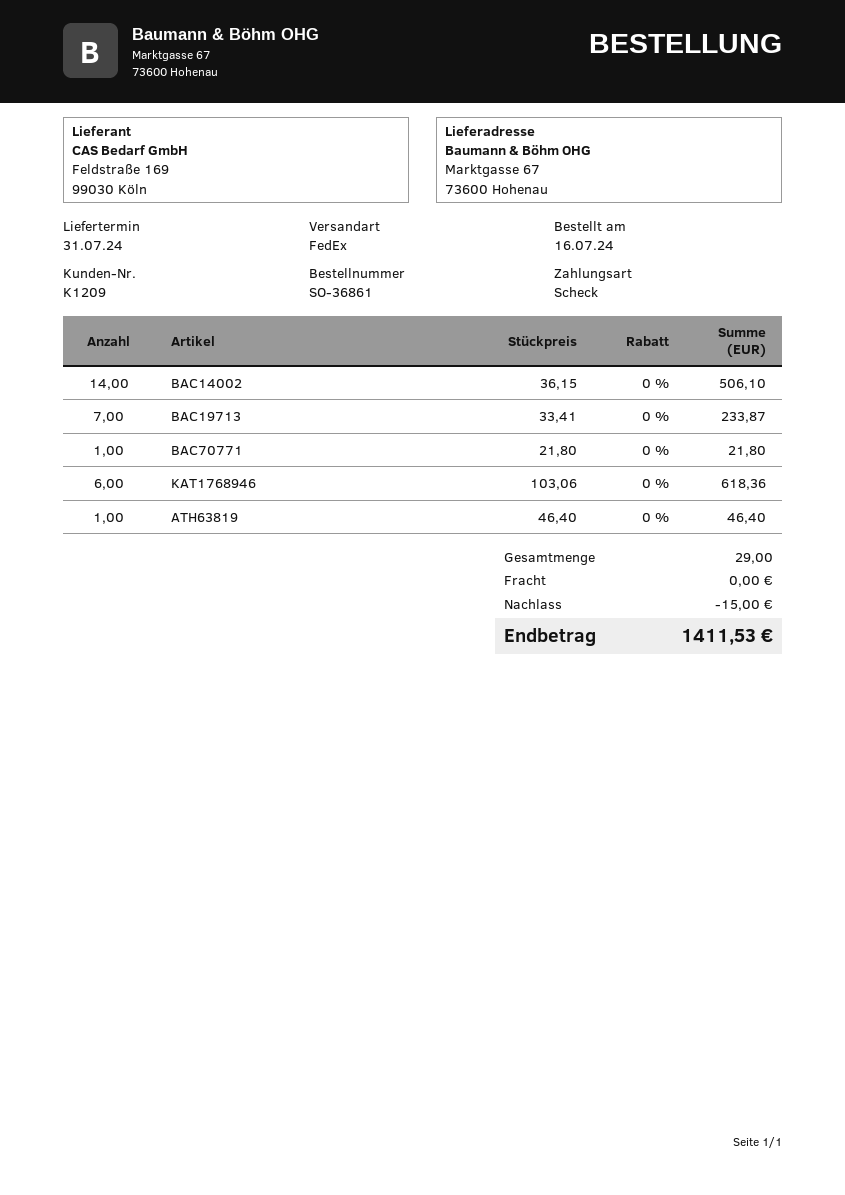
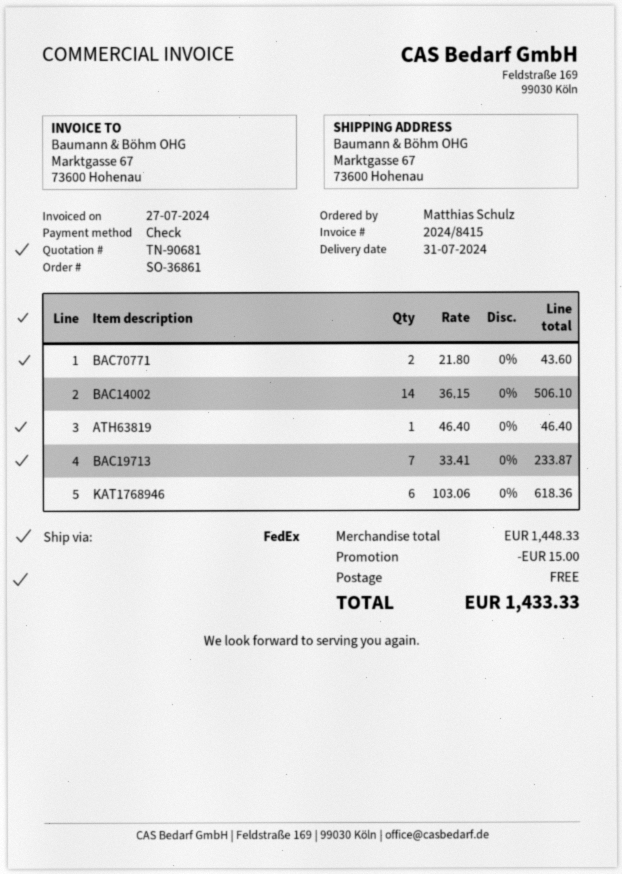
BAC70771: 1 x 21.80 = 21.80 -> 2 x 21.80 = 43.60
total: 1411.53 -> 1433.33

